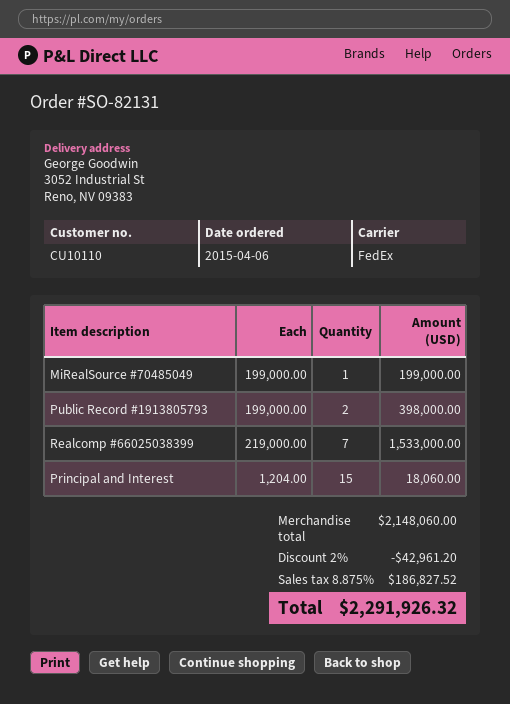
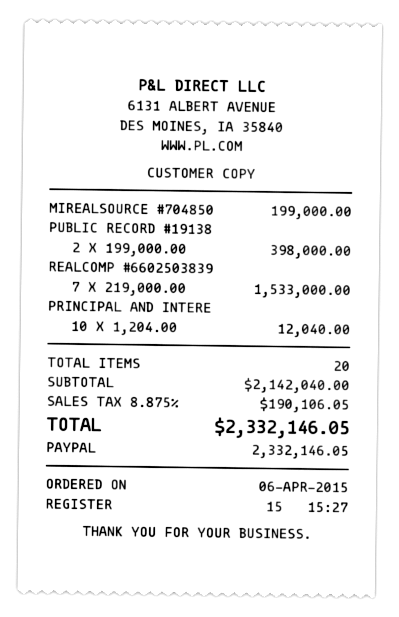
Principal and Interest: 15 x 1204.00 = 18060.00 -> 10 x 1204.00 = 12040.00
subtotal: 2148060.00 -> 2142040.00
discount: 2% = 42961.20 -> none
tax: 8.875% = 186827.52 -> 8.875% = 190106.05
total: 2291926.32 -> 2332146.05

